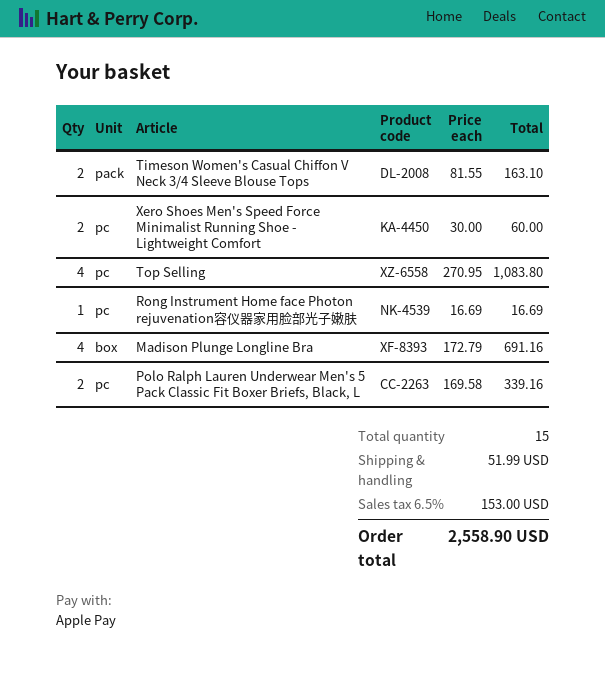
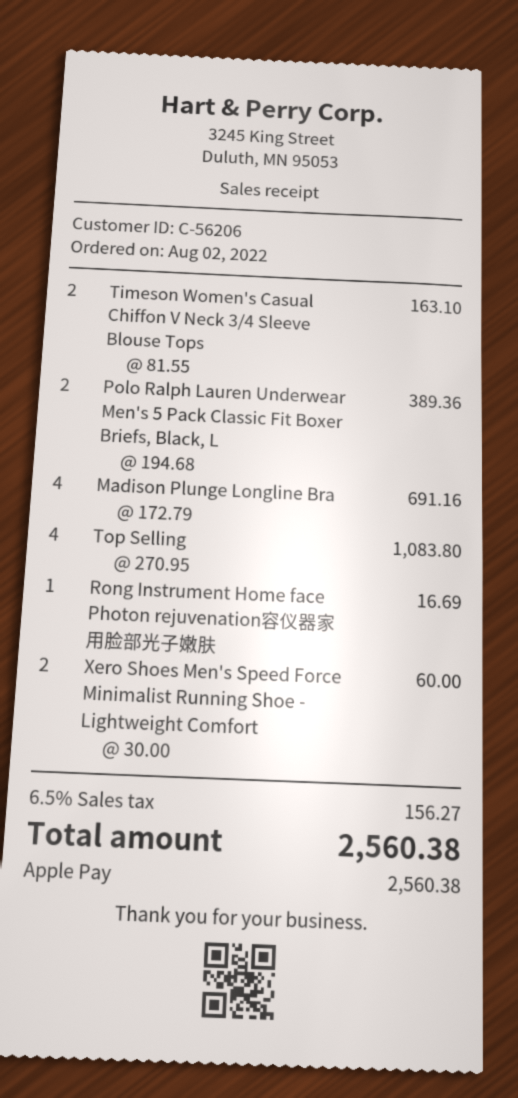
Polo Ralph Lauren Underwear Men's 5 Pack Classic Fit Boxer Briefs, Black, L: 2 x 169.58 = 339.16 -> 2 x 194.68 = 389.36
shipping: 51.99 -> none
tax: 6.5% = 153.00 -> 6.5% = 156.27
total: 2558.90 -> 2560.38

